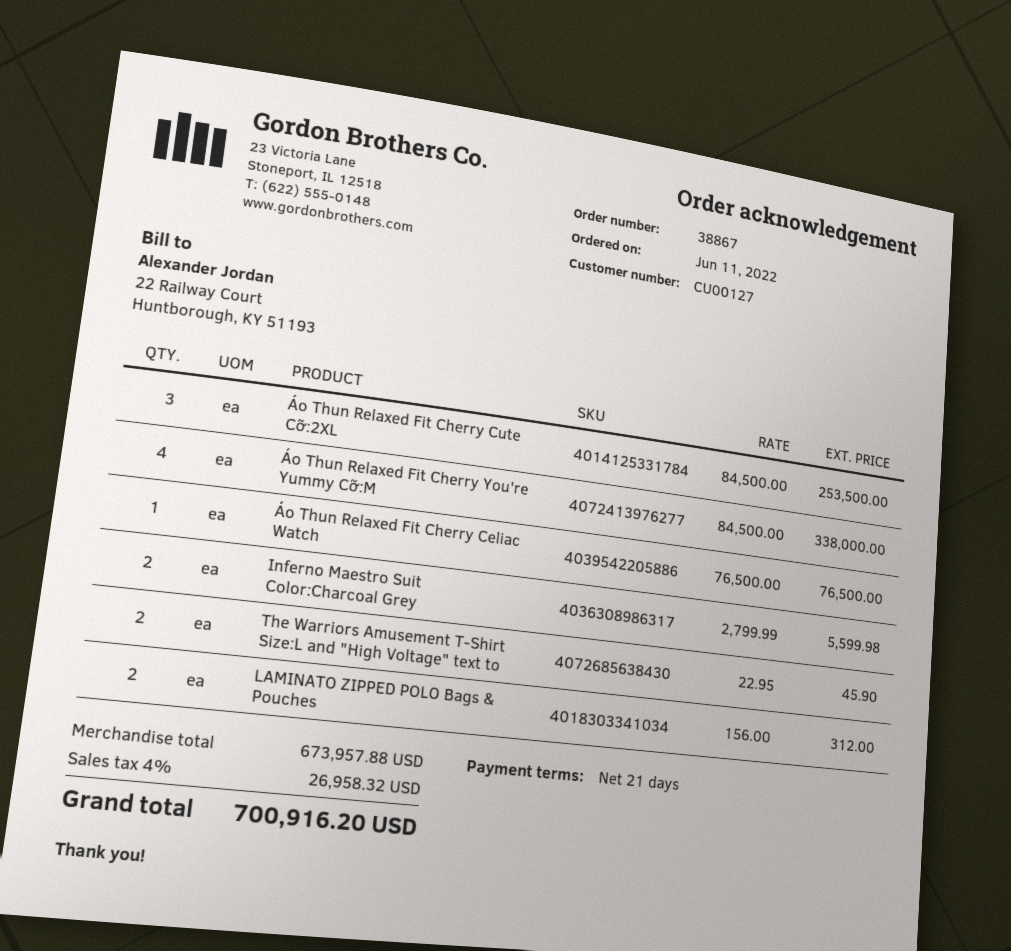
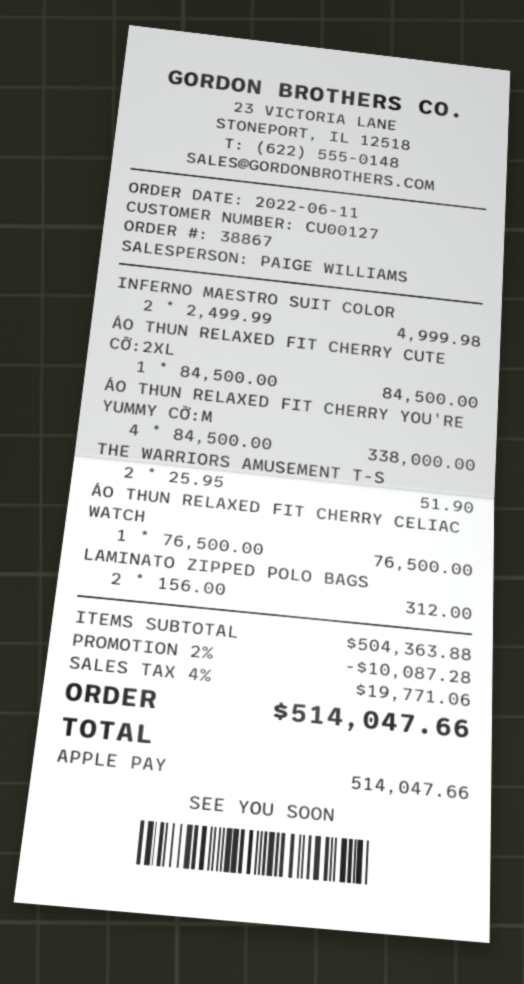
Áo Thun Relaxed Fit Cherry Cute Cỡ:2XL: 3 x 84500.00 = 253500.00 -> 1 x 84500.00 = 84500.00
Inferno Maestro Suit Color:Charcoal Grey: 2 x 2799.99 = 5599.98 -> 2 x 2499.99 = 4999.98
The Warriors Amusement T-Shirt Size:L and "High Voltage" text to: 2 x 22.95 = 45.90 -> 2 x 25.95 = 51.90
subtotal: 673957.88 -> 504363.88
discount: none -> 2% = 10087.28
tax: 4% = 26958.32 -> 4% = 19771.06
total: 700916.20 -> 514047.66

